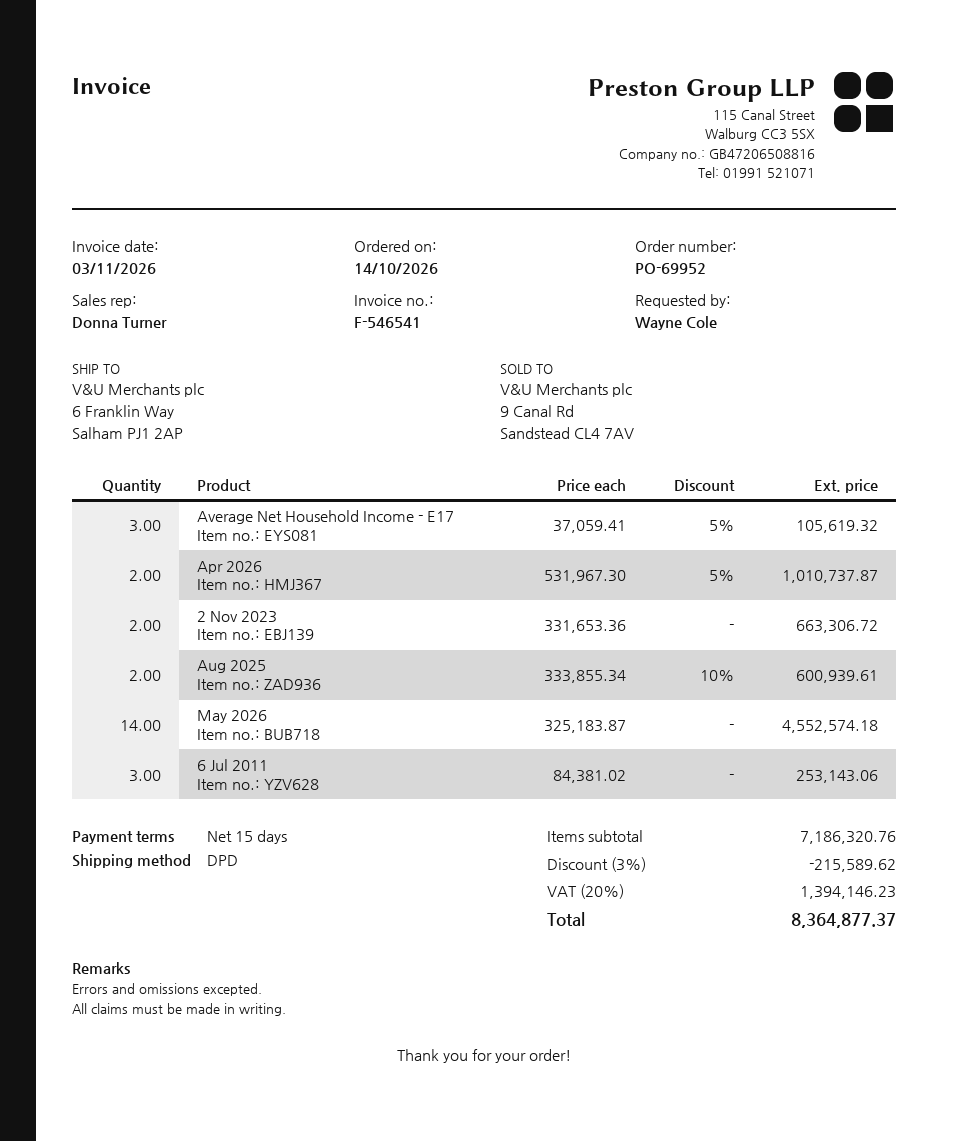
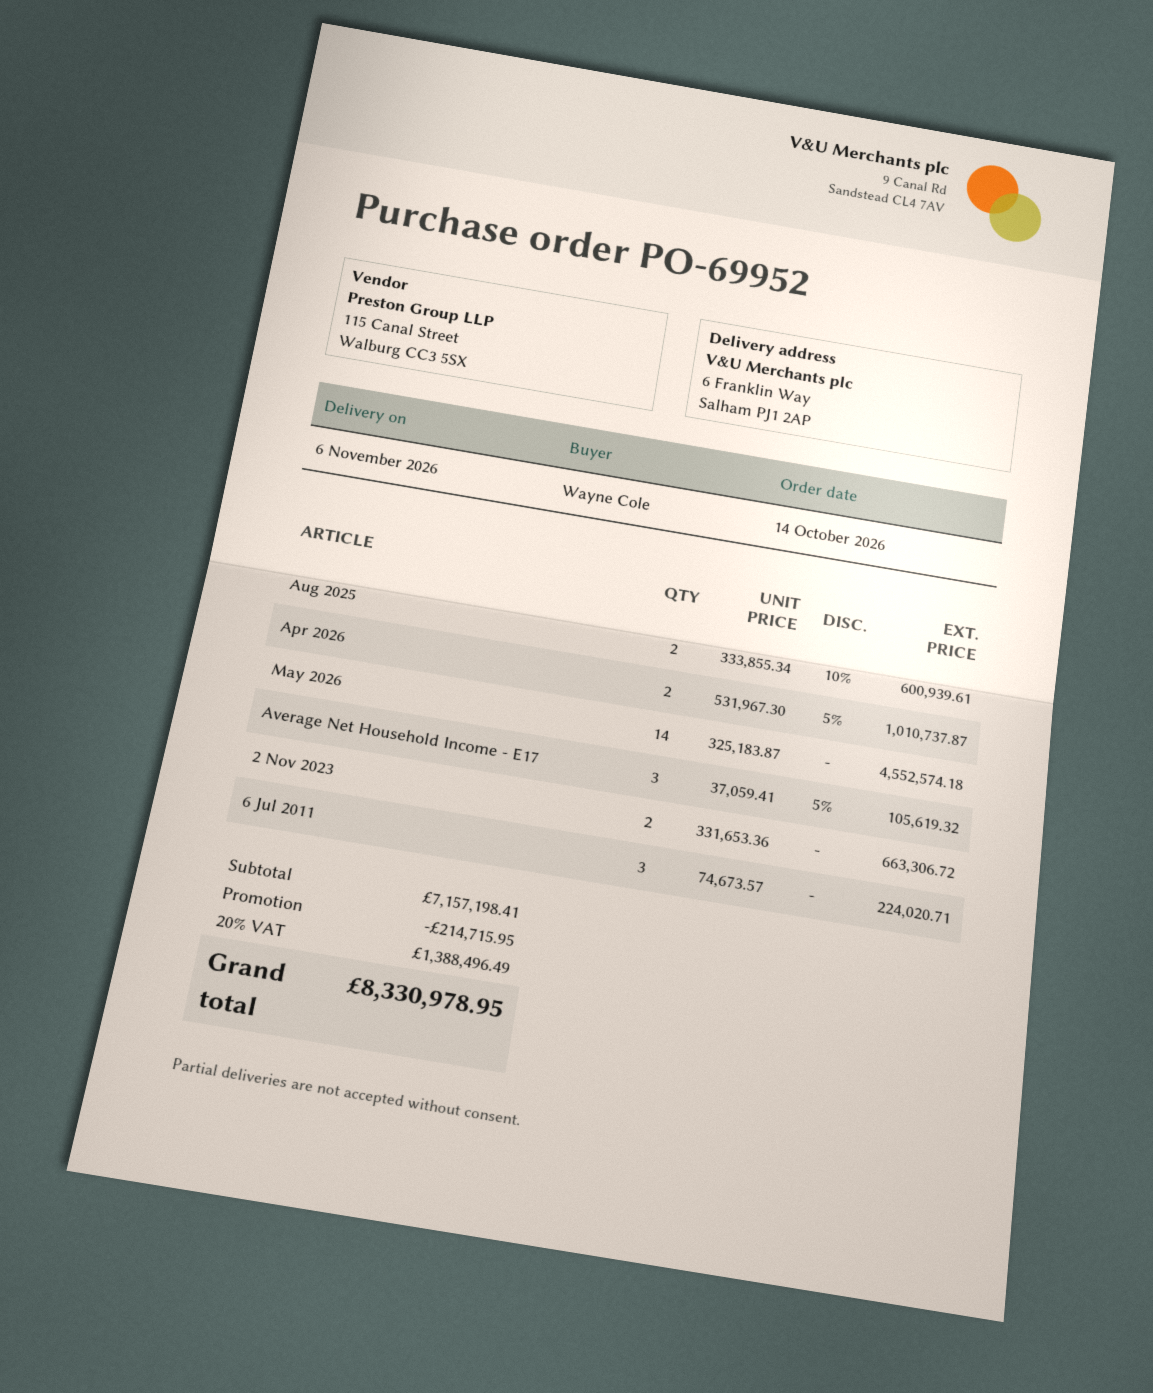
6 Jul 2011: 3 x 84381.02 = 253143.06 -> 3 x 74673.57 = 224020.71
subtotal: 7186320.76 -> 7157198.41
discount: 215589.62 -> 214715.95
tax: 20% = 1394146.23 -> 20% = 1388496.49
total: 8364877.37 -> 8330978.95

